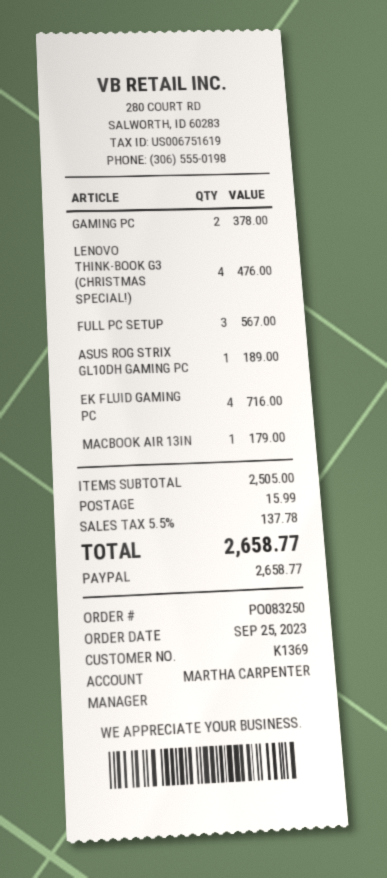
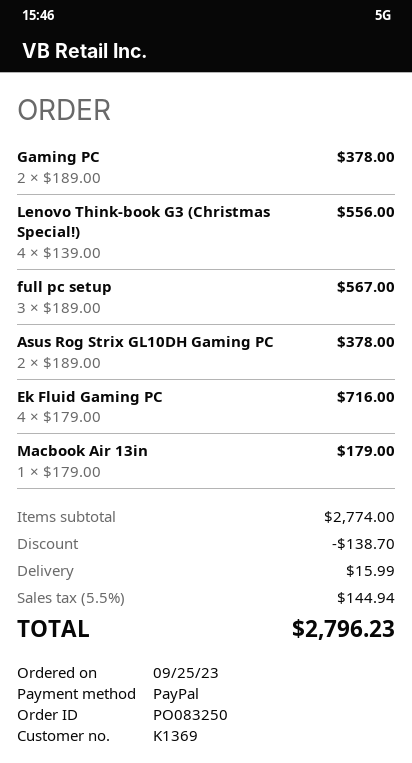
LENOVO THINK-BOOK G3 (CHRISTMAS SPECIAL!): 4 for 476.00 -> 4 for 556.00
ASUS ROG STRIX GL10DH GAMING PC: 1 for 189.00 -> 2 for 378.00
subtotal: 2505.00 -> 2774.00
discount: none -> 138.70
tax: 5.5% = 137.78 -> 5.5% = 144.94
total: 2658.77 -> 2796.23

